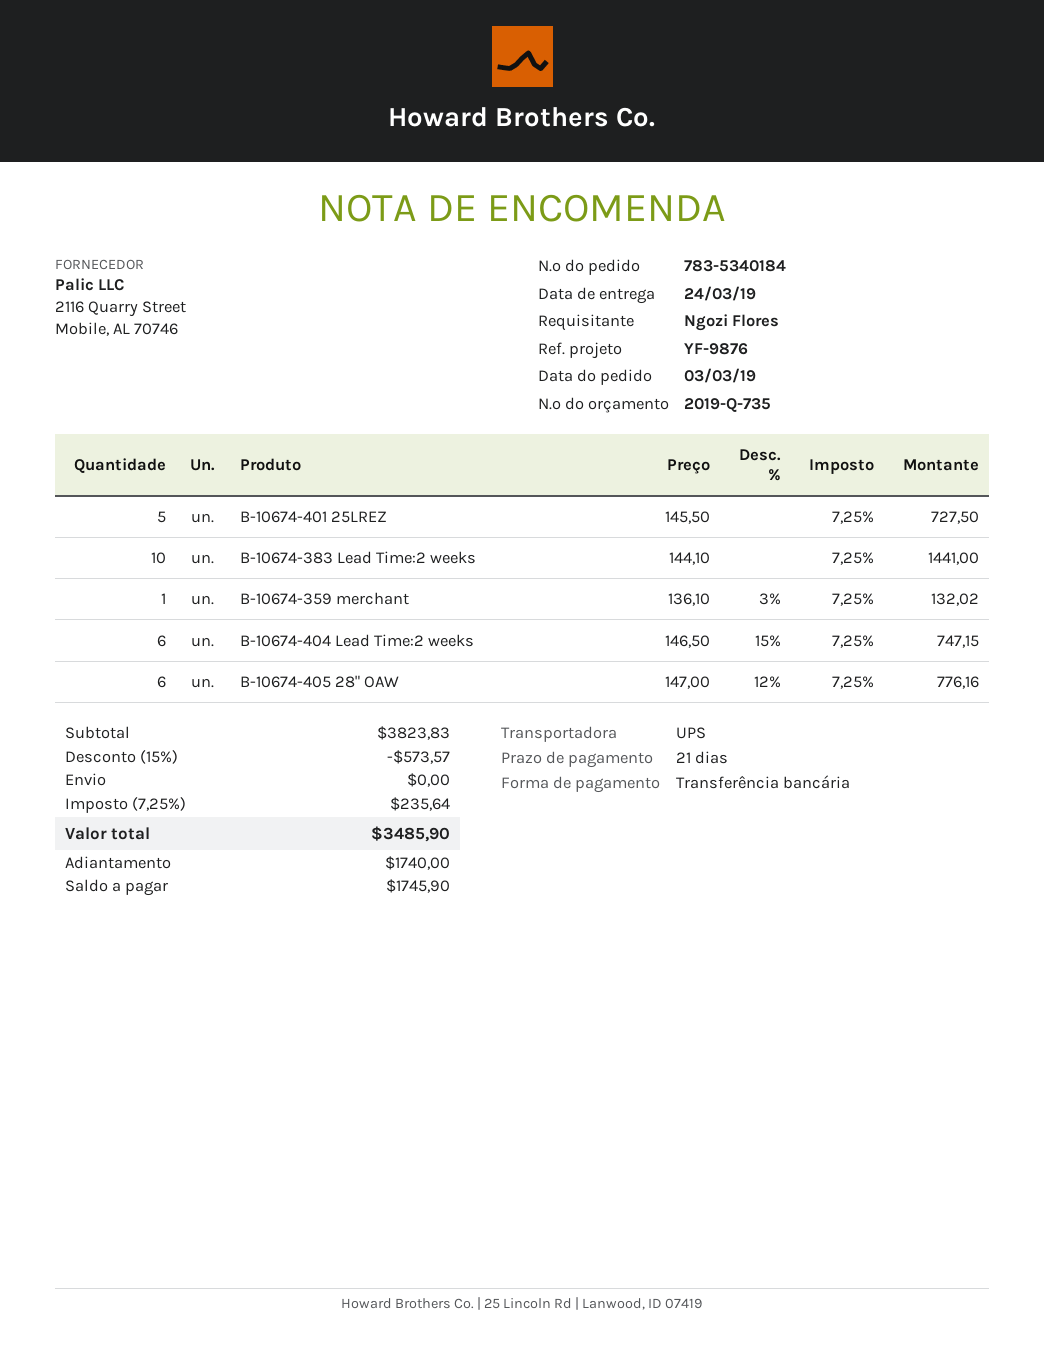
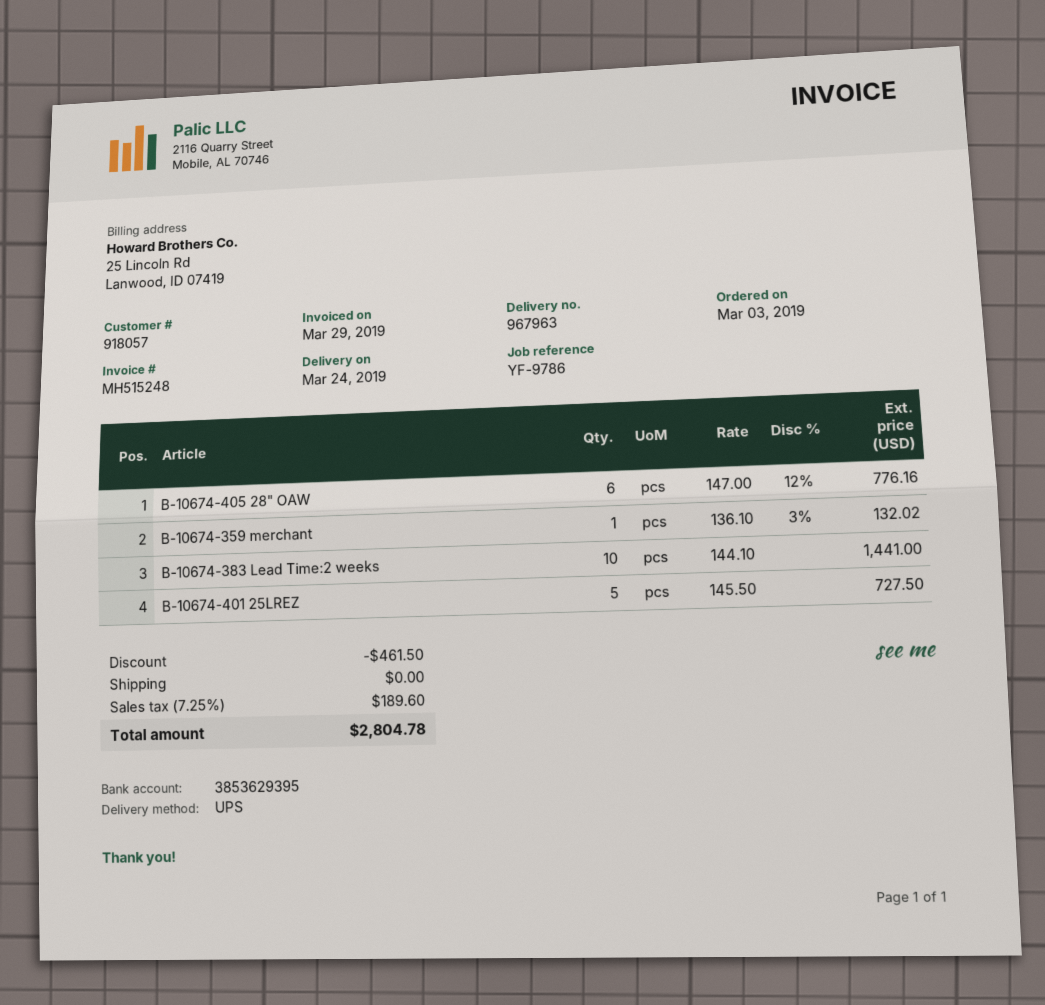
reference: YF-9876 -> YF-9786
B-10674-404 Lead Time:2 weeks: 6 x 146.50 - 15% = 747.15 -> none
discount: 573.57 -> 461.50
tax: 7.25% = 235.64 -> 7.25% = 189.60
total: 3485.90 -> 2804.78

